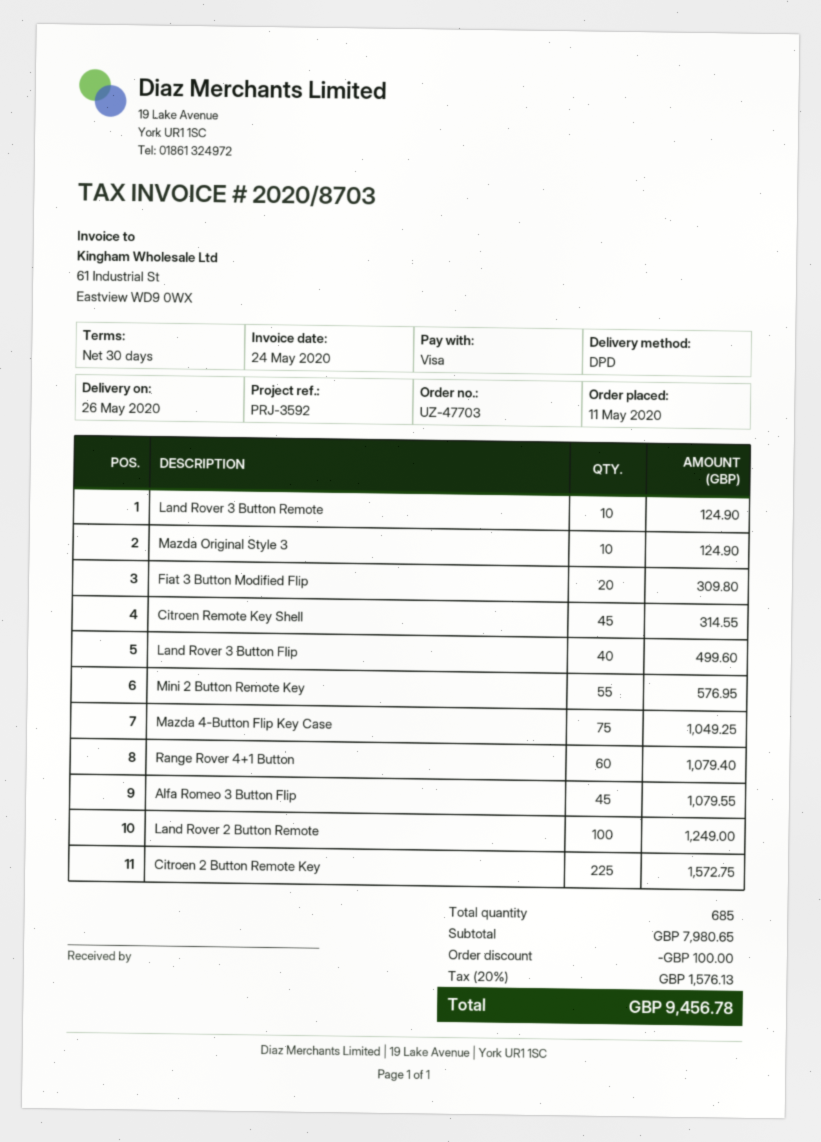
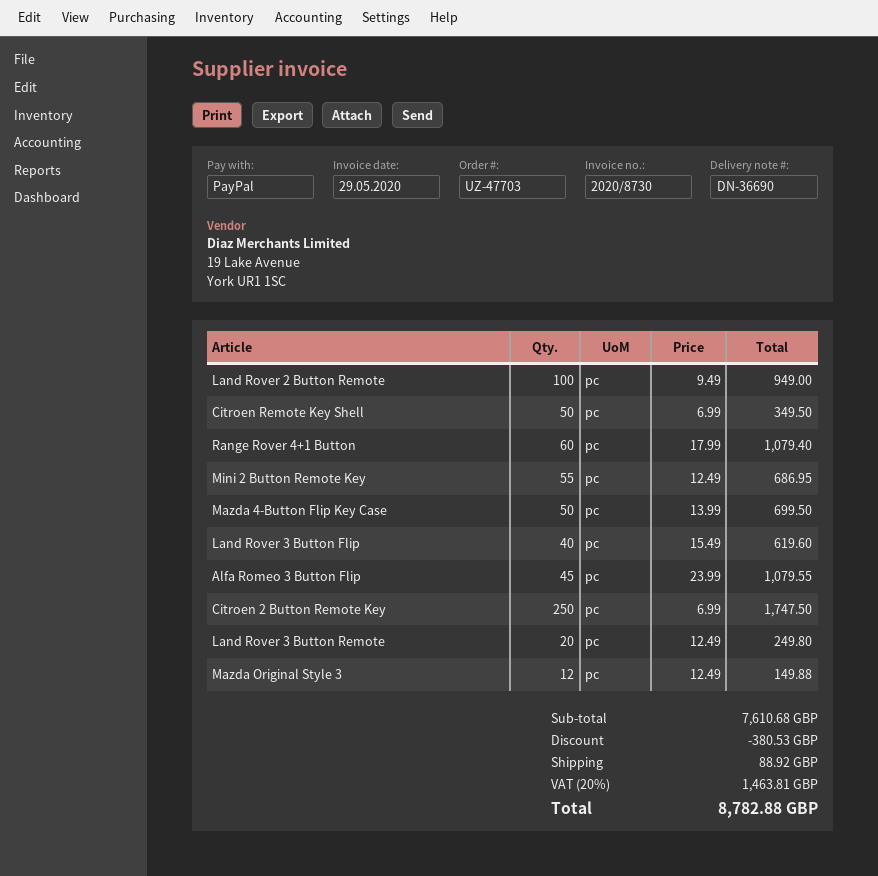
invoice number: 2020/8703 -> 2020/8730
invoice date: 2020-05-24 -> 2020-05-29
payment method: Visa -> PayPal
Land Rover 3 Button Remote: 10 for 124.90 -> 20 for 249.80
Mazda Original Style 3: 10 for 124.90 -> 12 for 149.88
Fiat 3 Button Modified Flip: 20 for 309.80 -> none
Citroen Remote Key Shell: 45 for 314.55 -> 50 for 349.50
Land Rover 3 Button Flip: 40 for 499.60 -> 40 for 619.60
Mini 2 Button Remote Key: 55 for 576.95 -> 55 for 686.95
Mazda 4-Button Flip Key Case: 75 for 1049.25 -> 50 for 699.50
Land Rover 2 Button Remote: 100 for 1249.00 -> 100 for 949.00
Citroen 2 Button Remote Key: 225 for 1572.75 -> 250 for 1747.50
subtotal: 7980.65 -> 7610.68
discount: 100.00 -> 380.53
shipping: none -> 88.92
tax: 20% = 1576.13 -> 20% = 1463.81
total: 9456.78 -> 8782.88

